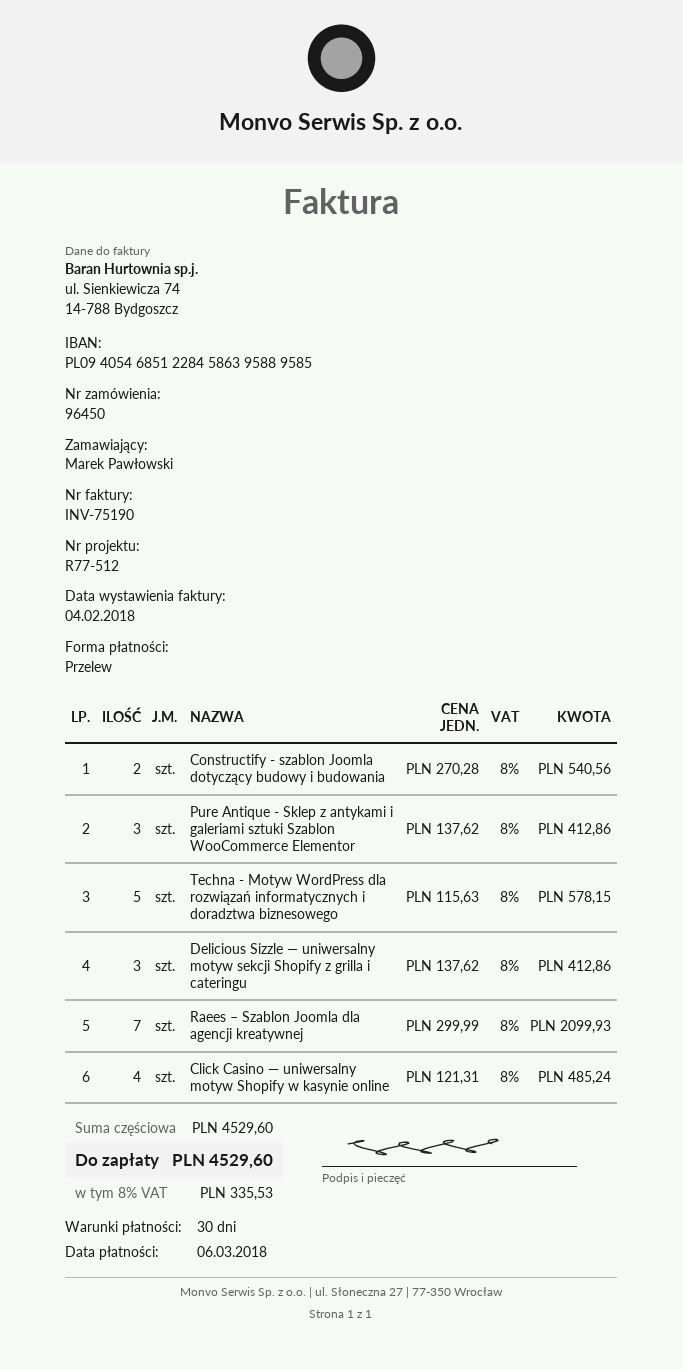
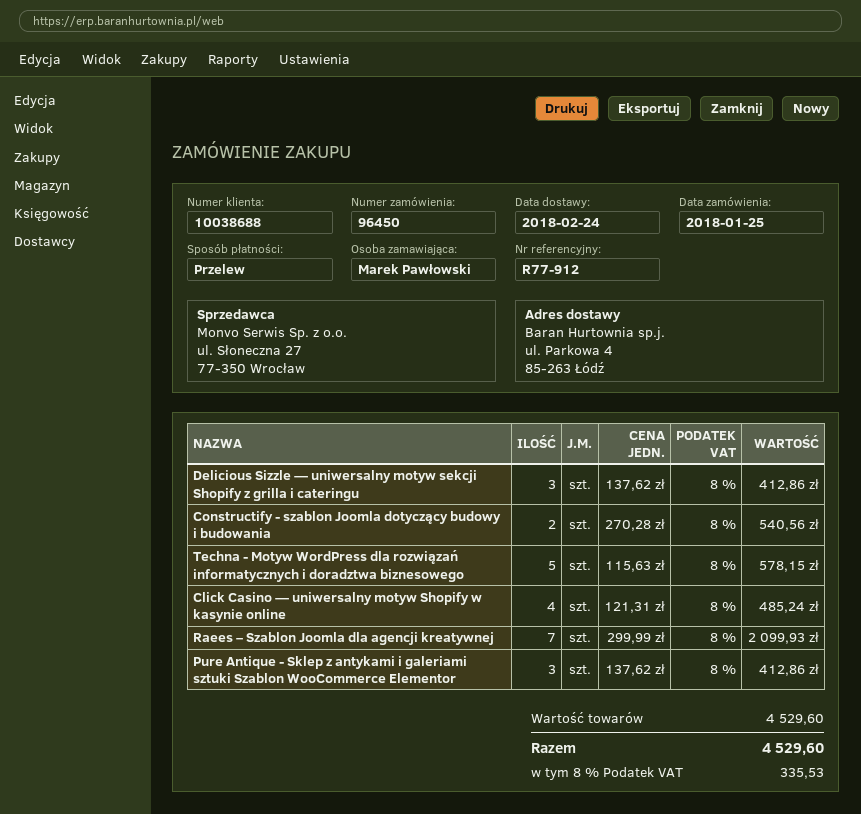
reference: R77-512 -> R77-912

